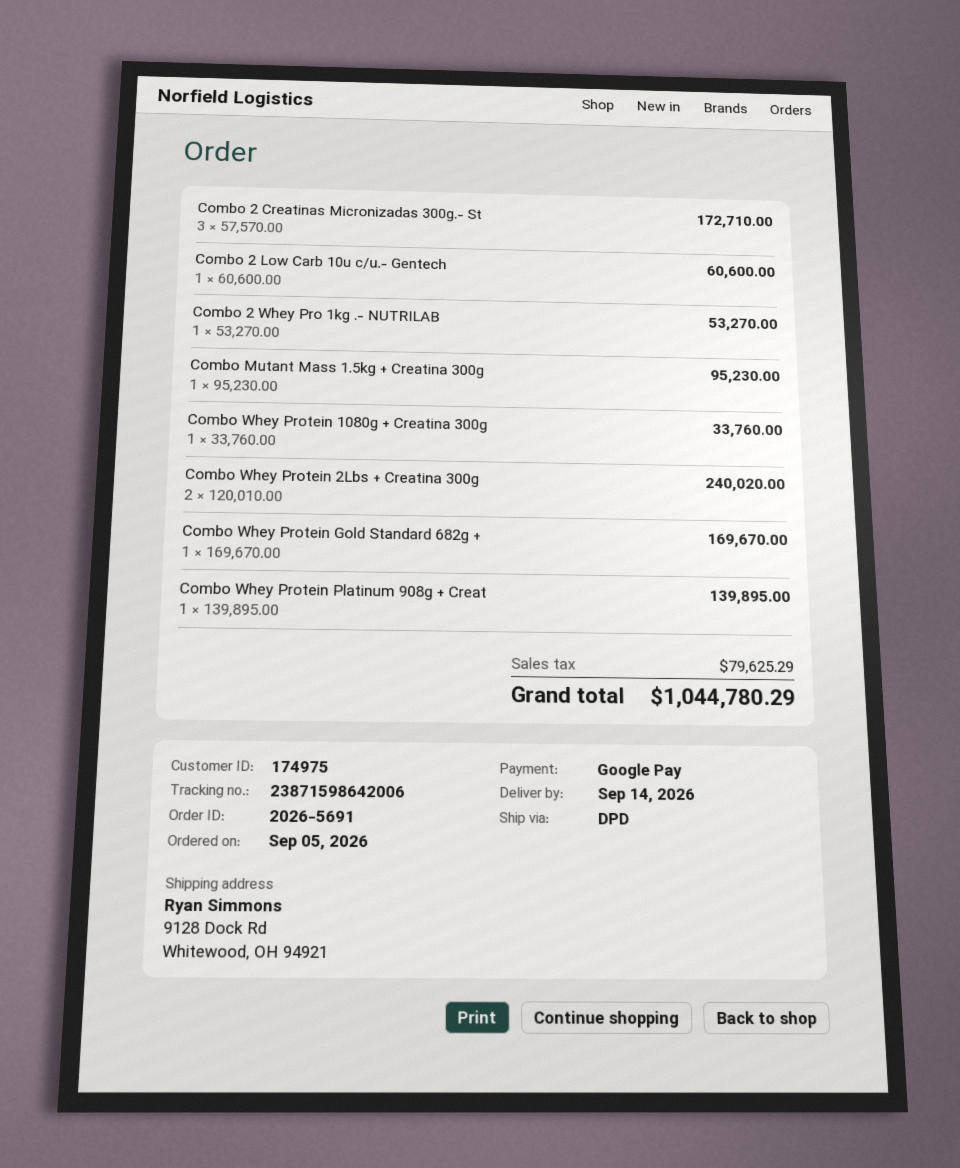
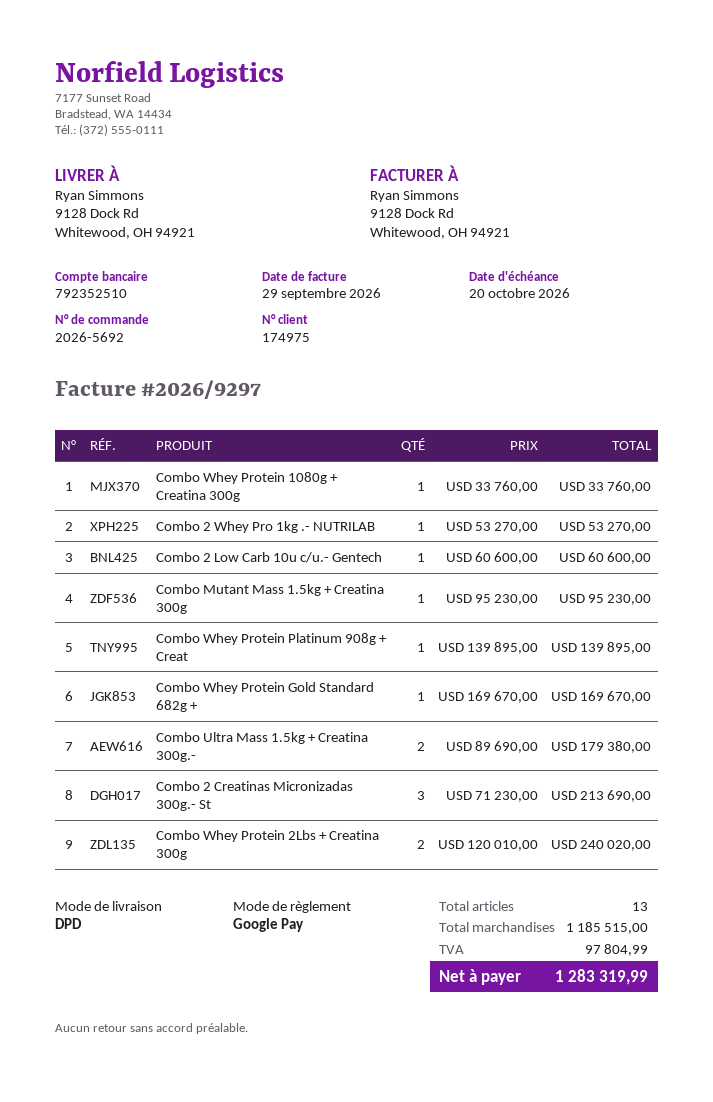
order number: 2026-5691 -> 2026-5692
Combo 2 Creatinas Micronizadas 300g.- St: 3 x 57570.00 = 172710.00 -> 3 x 71230.00 = 213690.00
Combo Ultra Mass 1.5kg + Creatina 300g.-: none -> 2 x 89690.00 = 179380.00
tax: 79625.29 -> 97804.99
total: 1044780.29 -> 1283319.99

